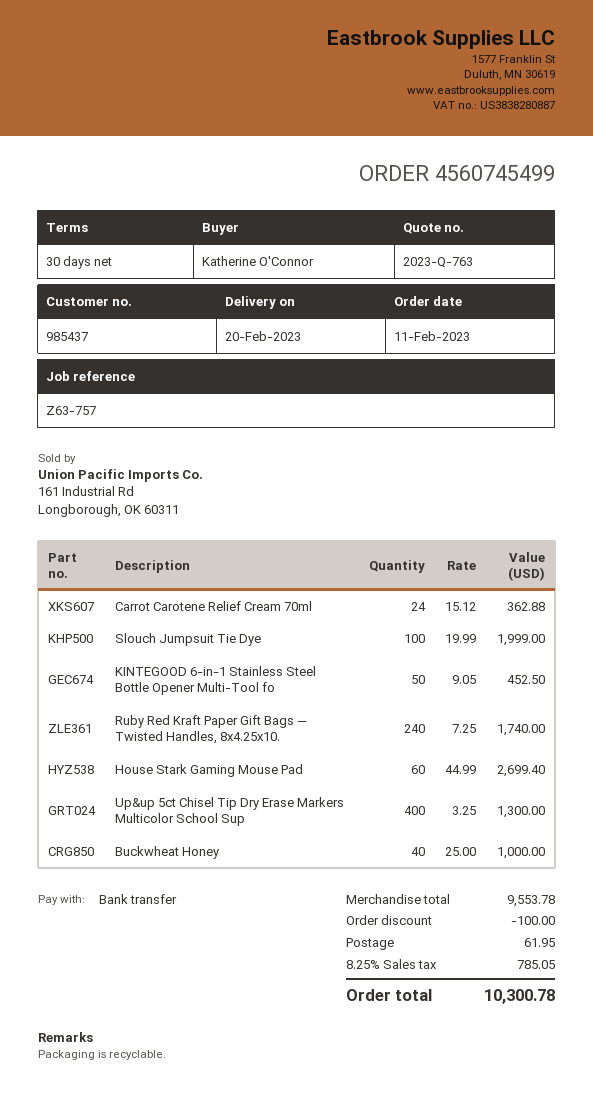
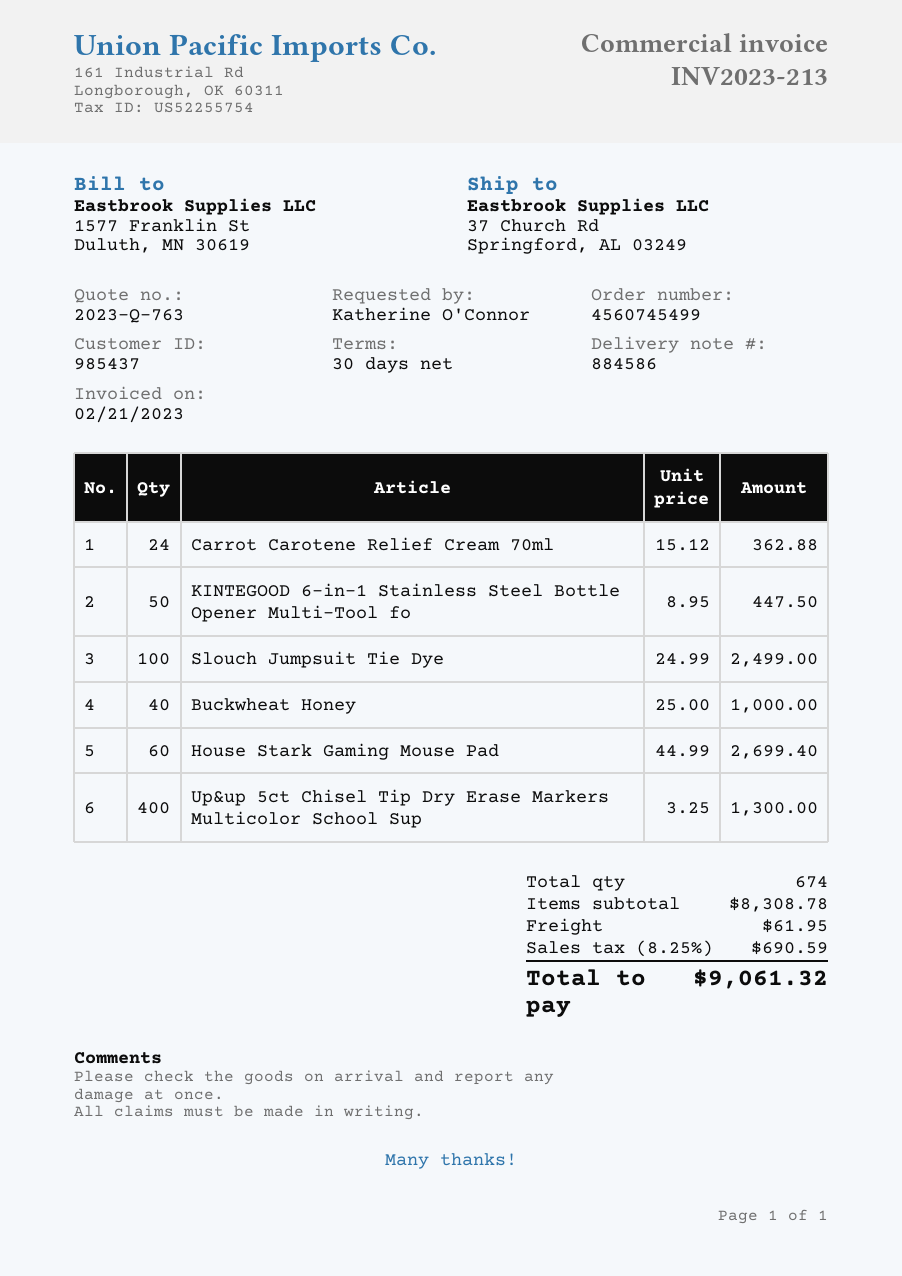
Slouch Jumpsuit Tie Dye: 100 x 19.99 = 1999.00 -> 100 x 24.99 = 2499.00
KINTEGOOD 6-in-1 Stainless Steel Bottle Opener Multi-Tool fo: 50 x 9.05 = 452.50 -> 50 x 8.95 = 447.50
Ruby Red Kraft Paper Gift Bags — Twisted Handles, 8x4.25x10.: 240 x 7.25 = 1740.00 -> none
subtotal: 9553.78 -> 8308.78
discount: 100.00 -> none
tax: 8.25% = 785.05 -> 8.25% = 690.59
total: 10300.78 -> 9061.32

